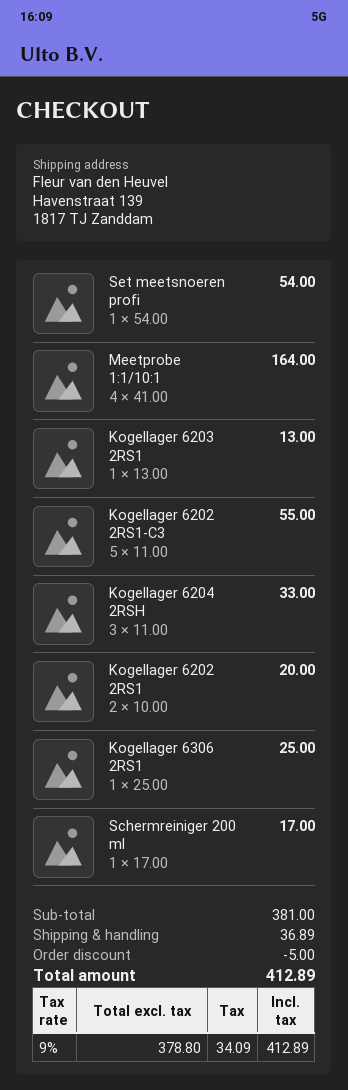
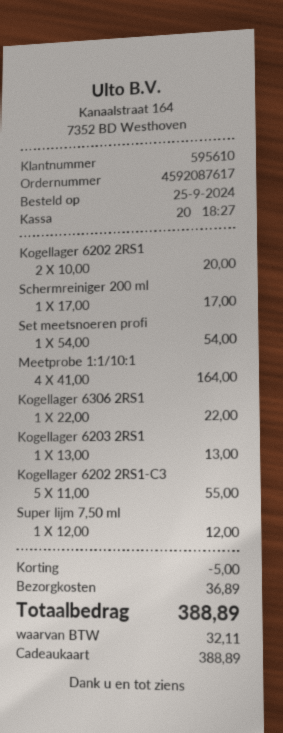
Kogellager 6204 2RSH: 3 x 11.00 = 33.00 -> none
Kogellager 6306 2RS1: 1 x 25.00 = 25.00 -> 1 x 22.00 = 22.00
Super lijm 7,50 ml: none -> 1 x 12.00 = 12.00
tax: 34.09 -> 32.11
total: 412.89 -> 388.89

